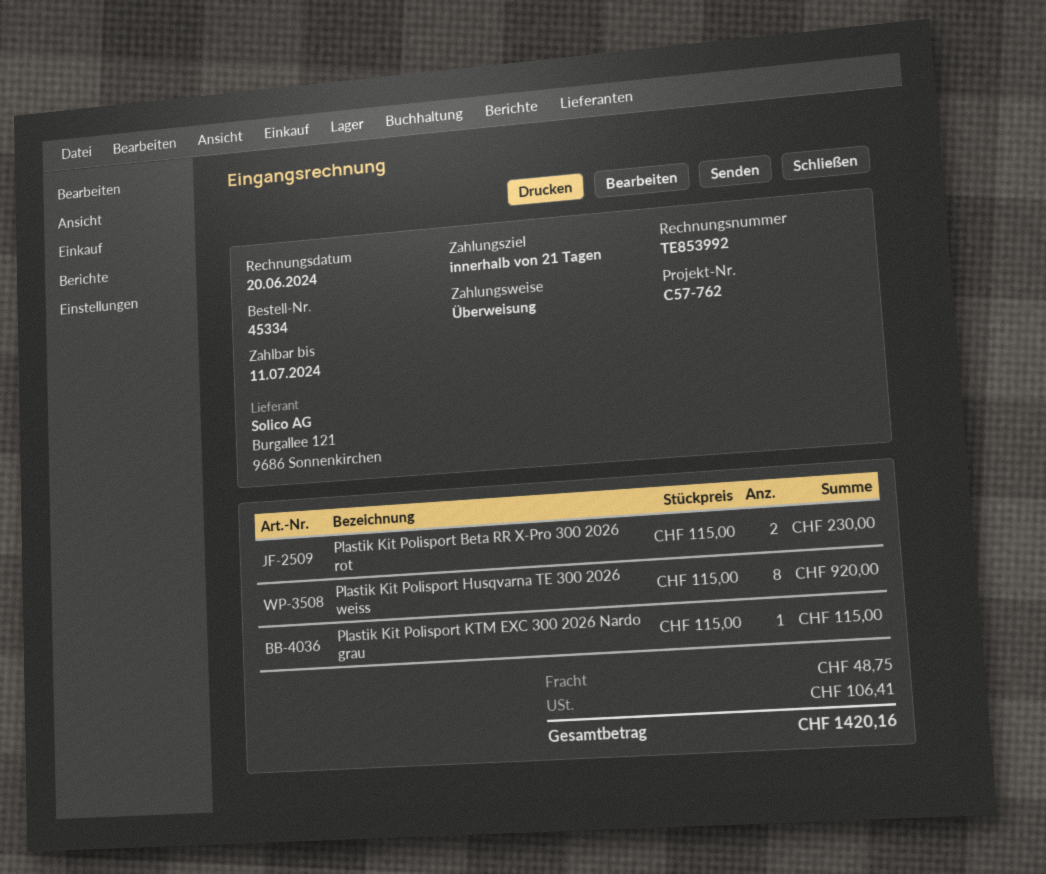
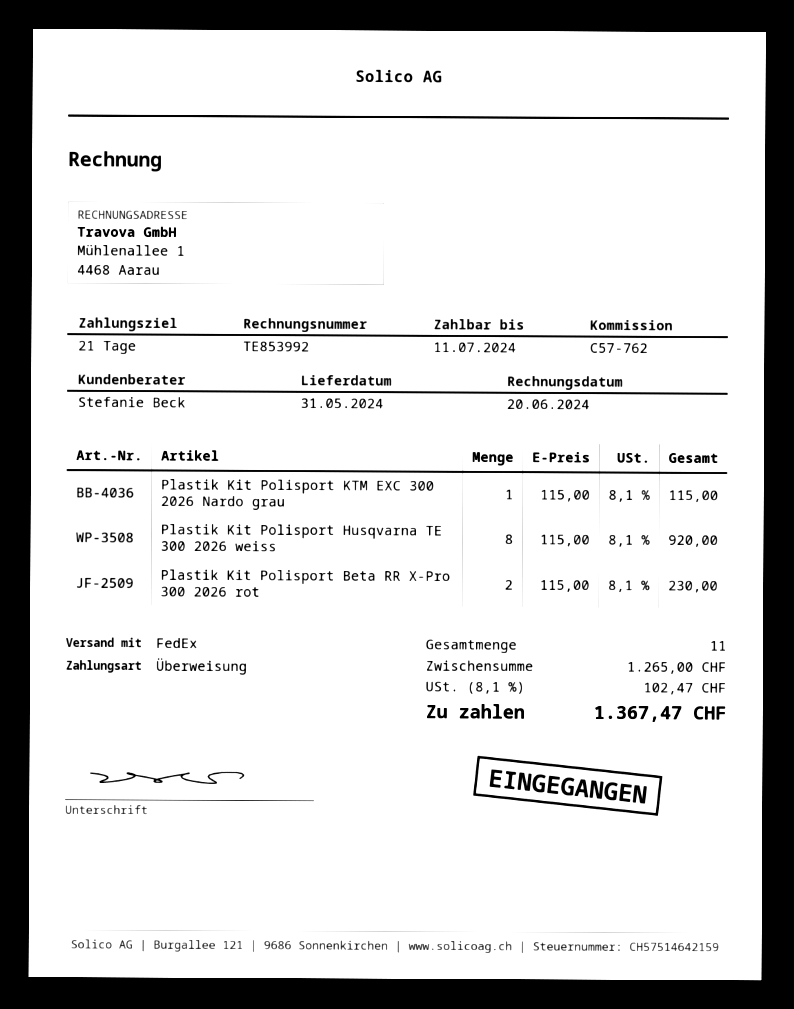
shipping: 48.75 -> none
tax: 106.41 -> 102.47
total: 1420.16 -> 1367.47

